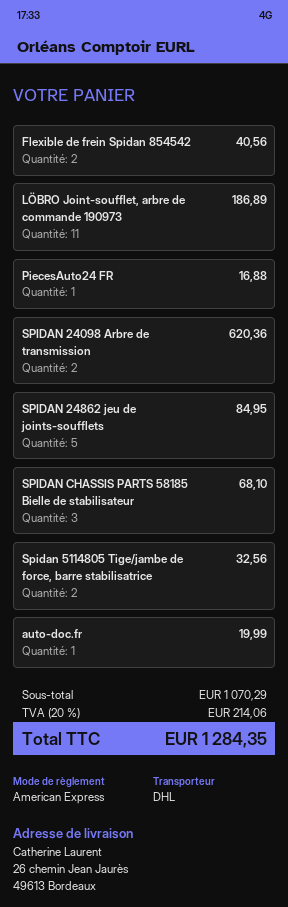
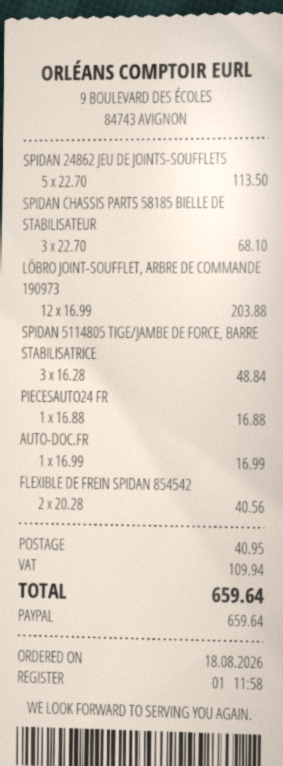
payment method: American Express -> PayPal
LÖBRO Joint-soufflet, arbre de commande 190973: 11 for 186.89 -> 12 for 203.88
SPIDAN 24098 Arbre de transmission: 2 for 620.36 -> none
SPIDAN 24862 jeu de joints-soufflets: 5 for 84.95 -> 5 for 113.50
Spidan 5114805 Tige/jambe de force, barre stabilisatrice: 2 for 32.56 -> 3 for 48.84
auto-doc.fr: 1 for 19.99 -> 1 for 16.99
shipping: none -> 40.95
tax: 214.06 -> 109.94
total: 1284.35 -> 659.64

